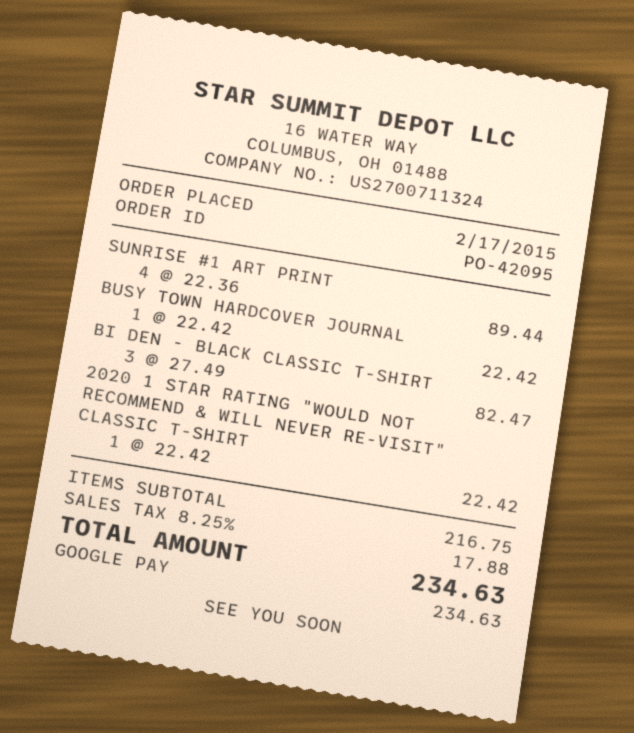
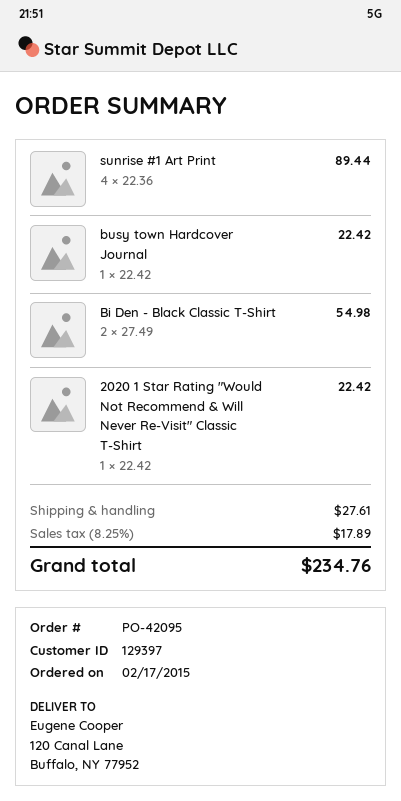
BI DEN - BLACK CLASSIC T-SHIRT: 3 x 27.49 = 82.47 -> 2 x 27.49 = 54.98
shipping: none -> 27.61
tax: 8.25% = 17.88 -> 8.25% = 17.89
total: 234.63 -> 234.76

